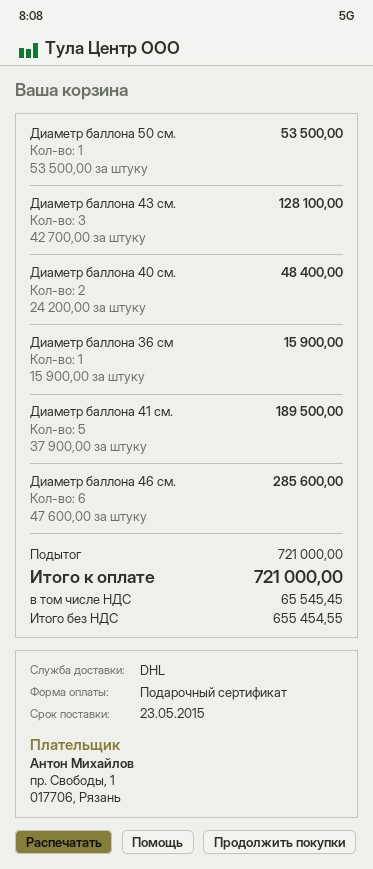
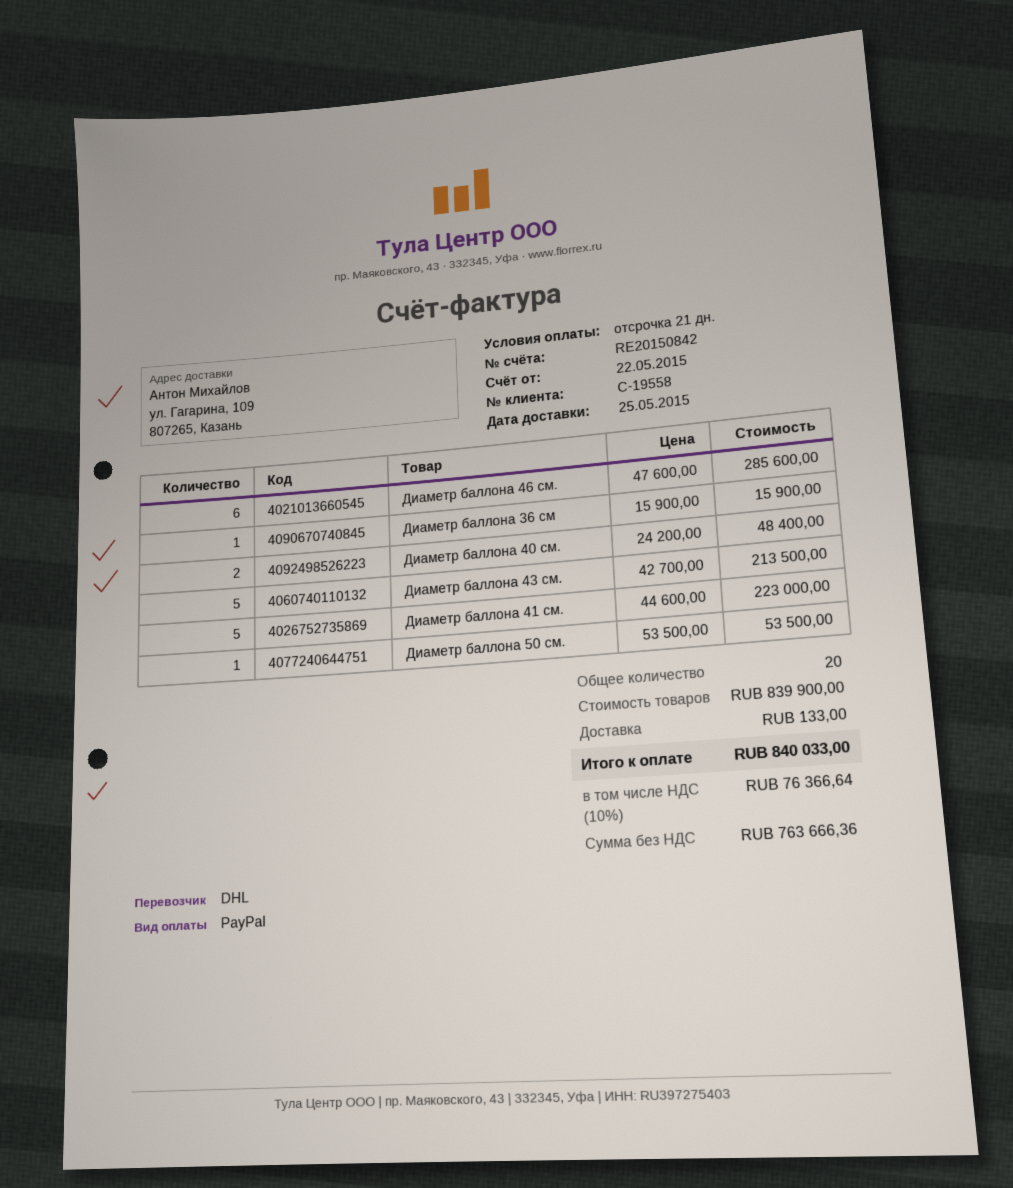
delivery date: 2015-05-23 -> 2015-05-25
payment method: gift card -> PayPal
Диаметр баллона 43 см.: 3 x 42700.00 = 128100.00 -> 5 x 42700.00 = 213500.00
Диаметр баллона 41 см.: 5 x 37900.00 = 189500.00 -> 5 x 44600.00 = 223000.00
subtotal: 721000.00 -> 839900.00
shipping: none -> 133.00
net: 655454.55 -> 763666.36
tax: 65545.45 -> 76366.64
total: 721000.00 -> 840033.00

